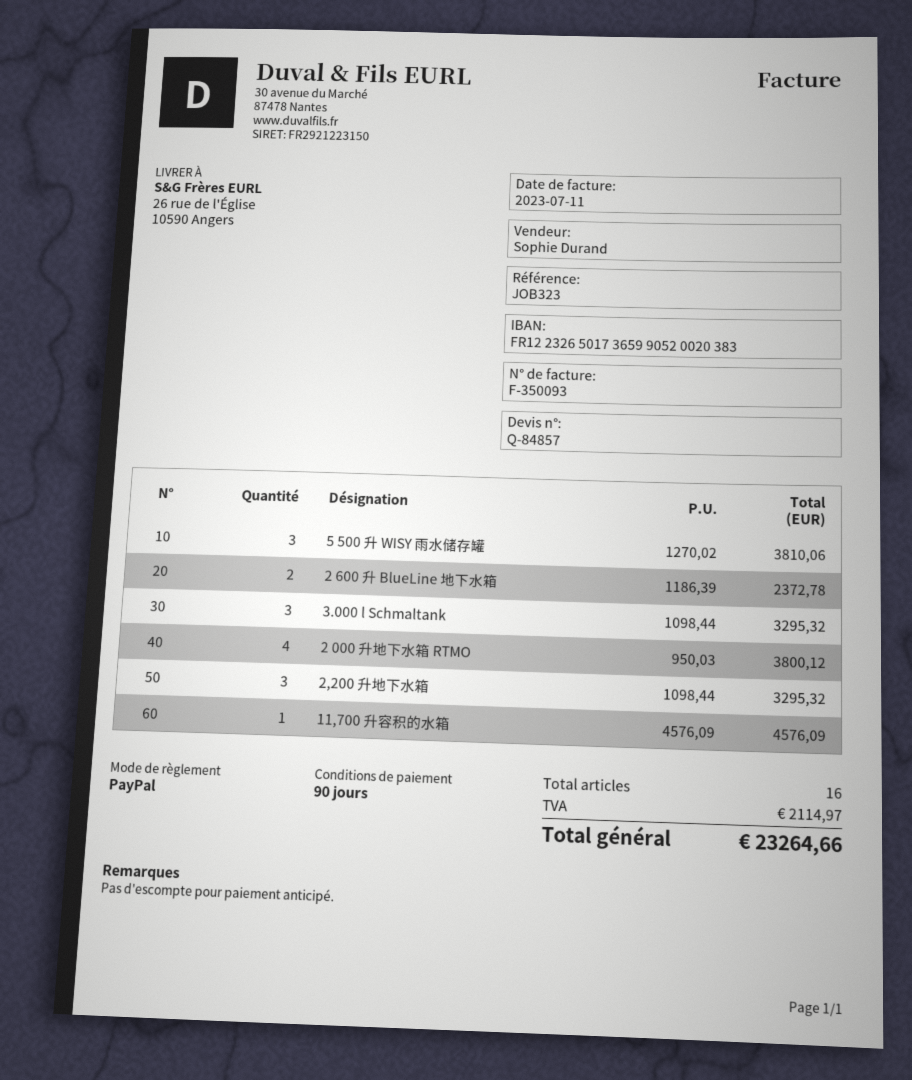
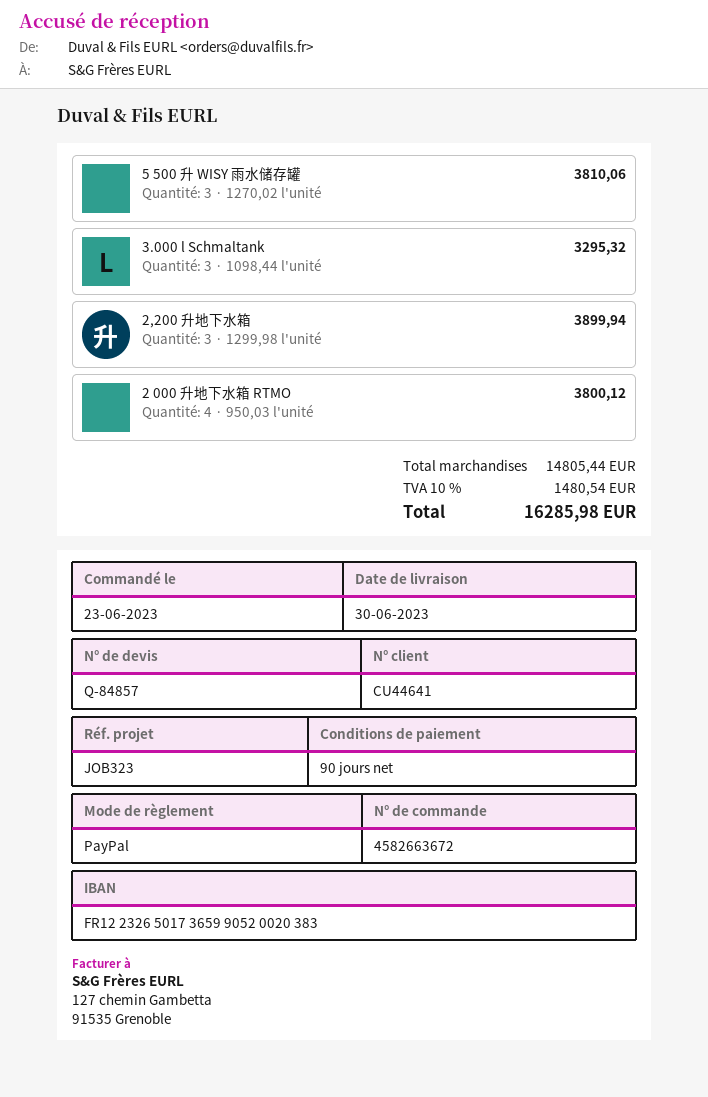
2 600 升 BlueLine 地下水箱: 2 x 1186.39 = 2372.78 -> none
2,200 升地下水箱: 3 x 1098.44 = 3295.32 -> 3 x 1299.98 = 3899.94
11,700 升容积的水箱: 1 x 4576.09 = 4576.09 -> none
tax: 2114.97 -> 1480.54
total: 23264.66 -> 16285.98

